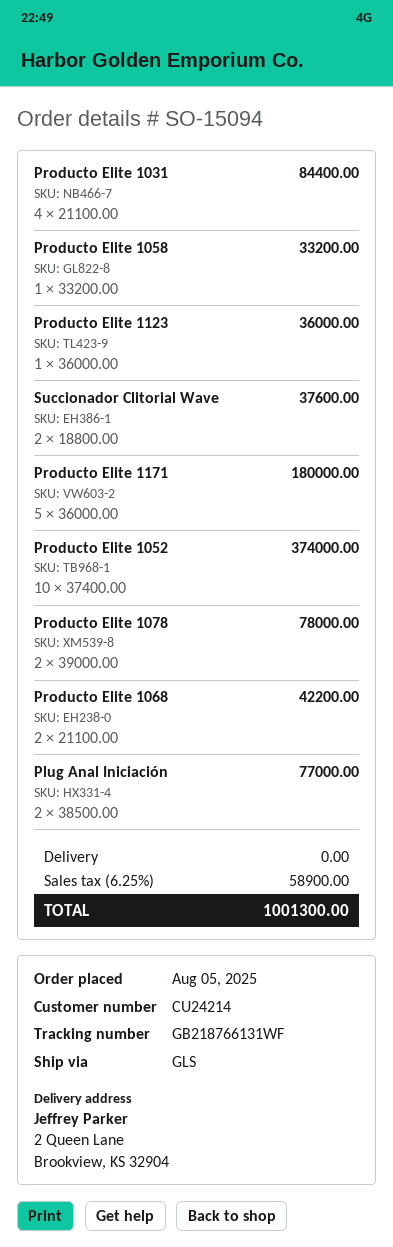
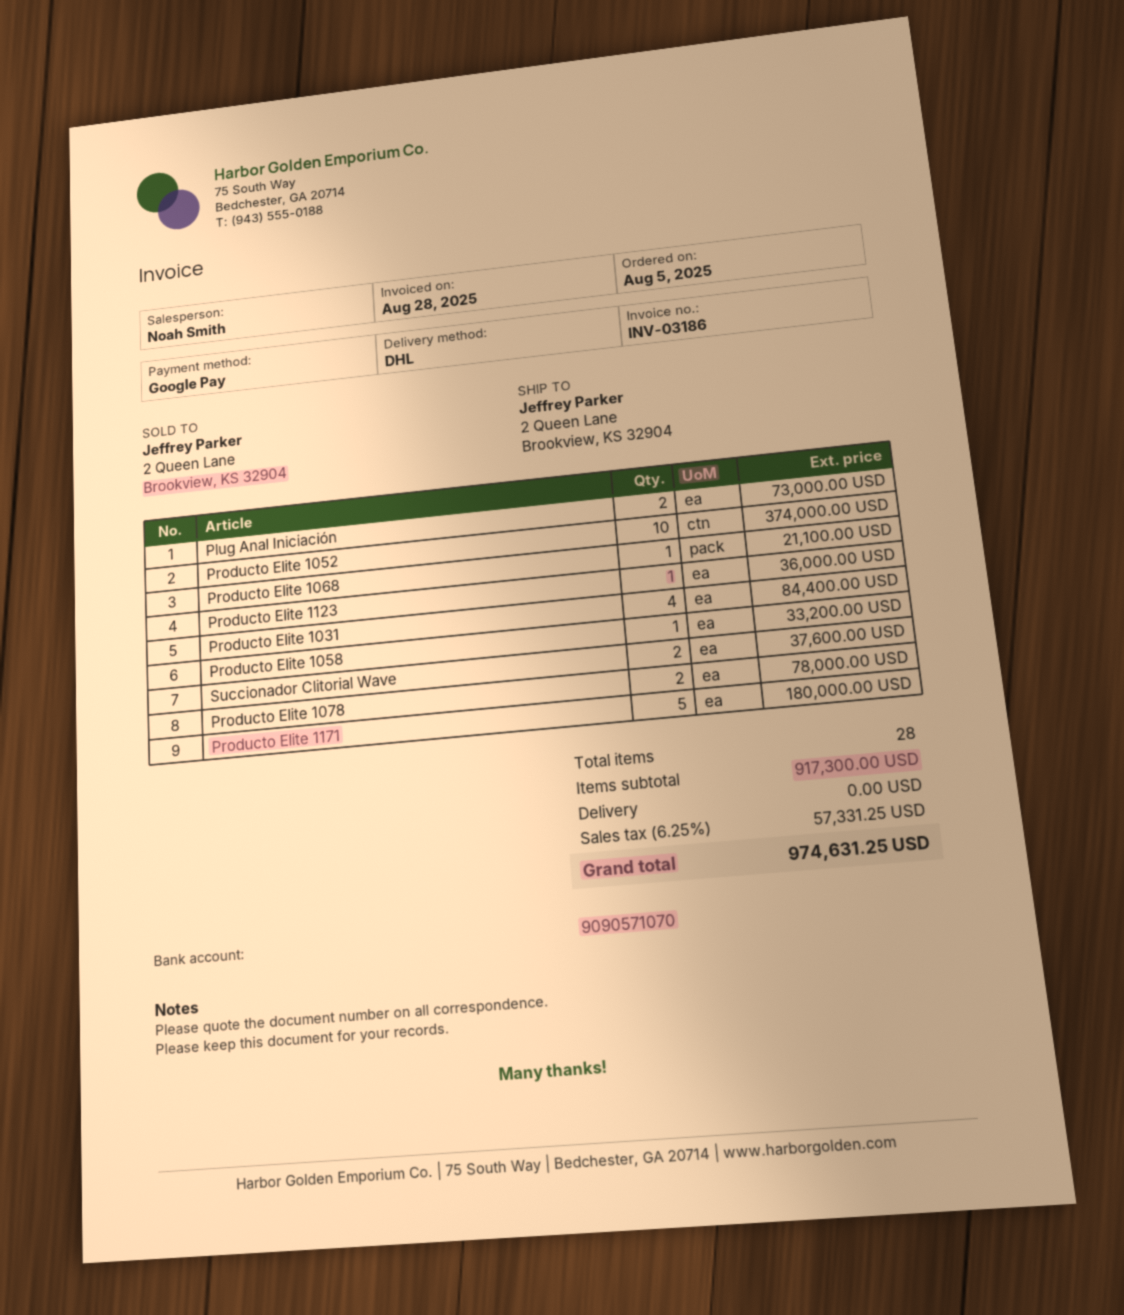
shipping method: GLS -> DHL
Producto Elite 1068: 2 for 42200.00 -> 1 for 21100.00
Plug Anal Iniciación: 2 for 77000.00 -> 2 for 73000.00
tax: 6.25% = 58900.00 -> 6.25% = 57331.25
total: 1001300.00 -> 974631.25

